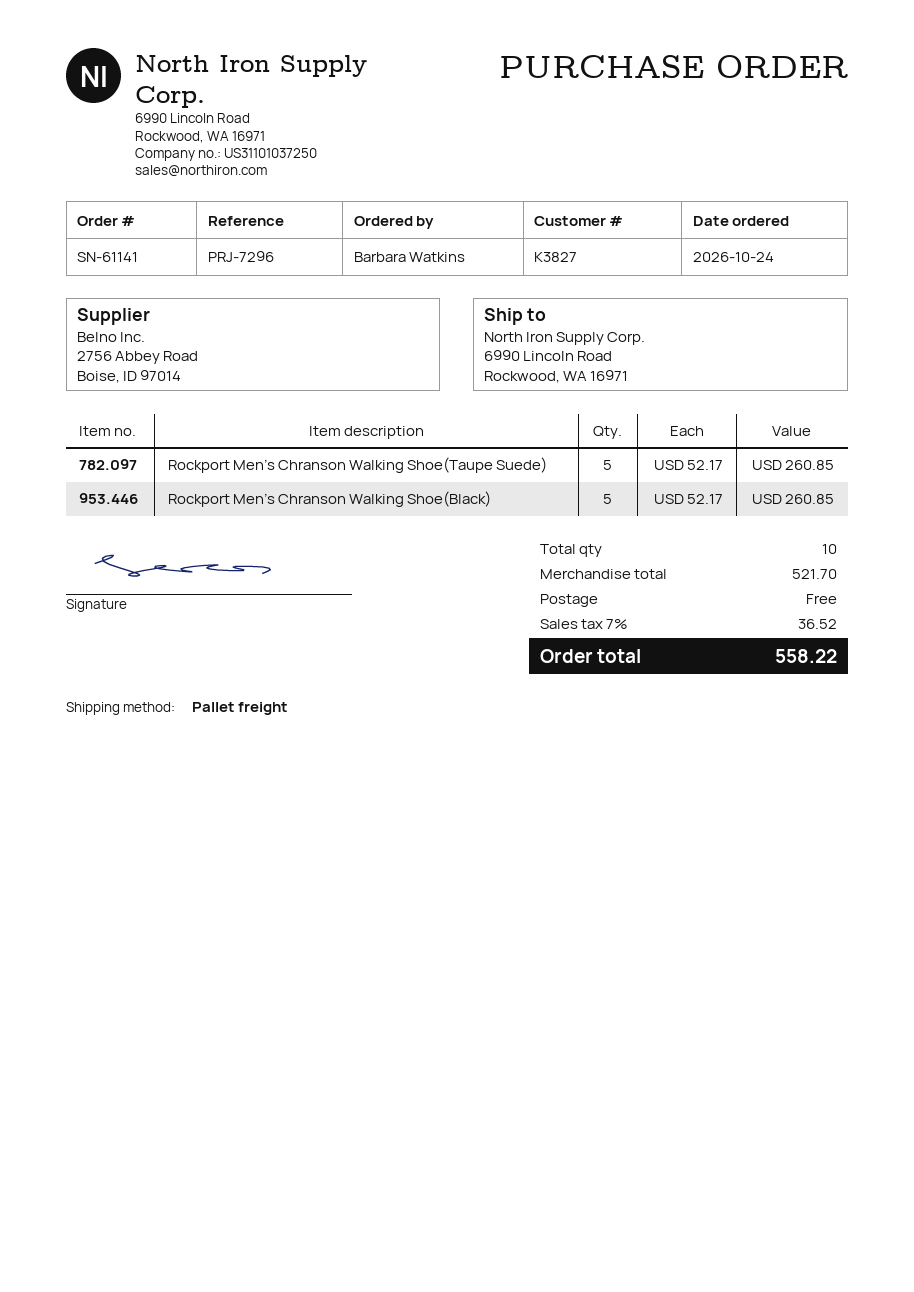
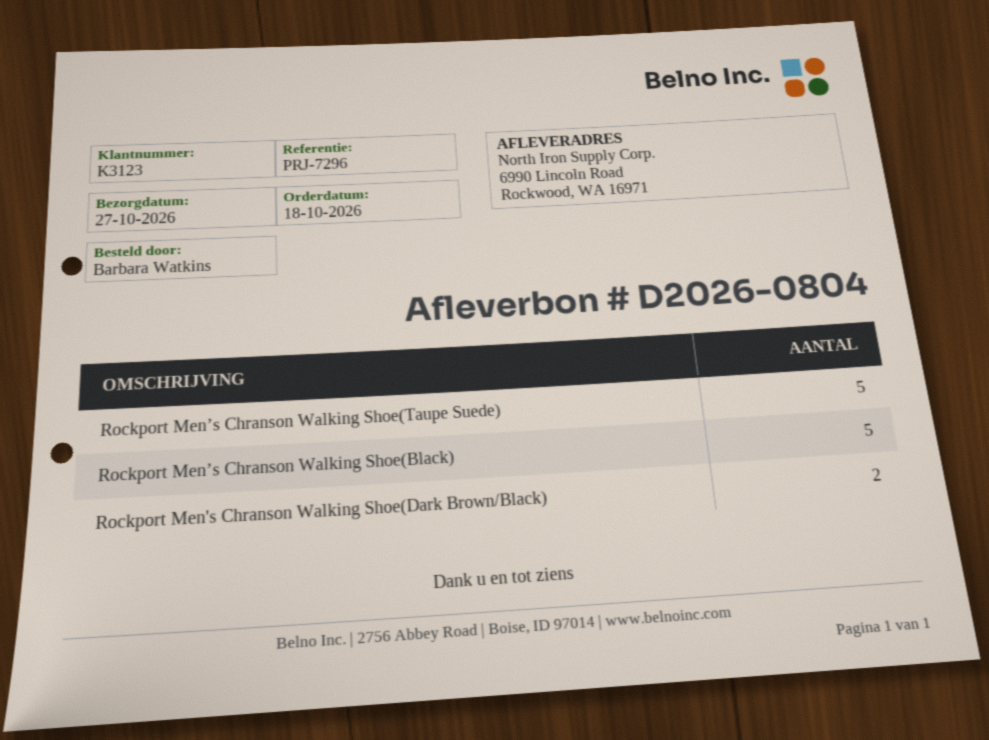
order date: 2026-10-24 -> 2026-10-18
customer number: K3827 -> K3123
Rockport Men's Chranson Walking Shoe(Dark Brown/Black): none -> 2

